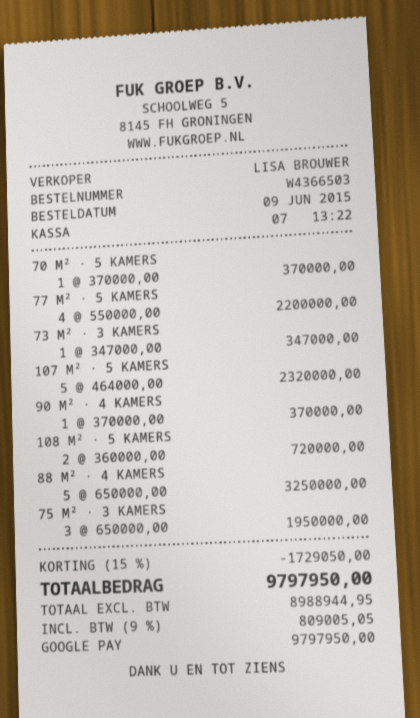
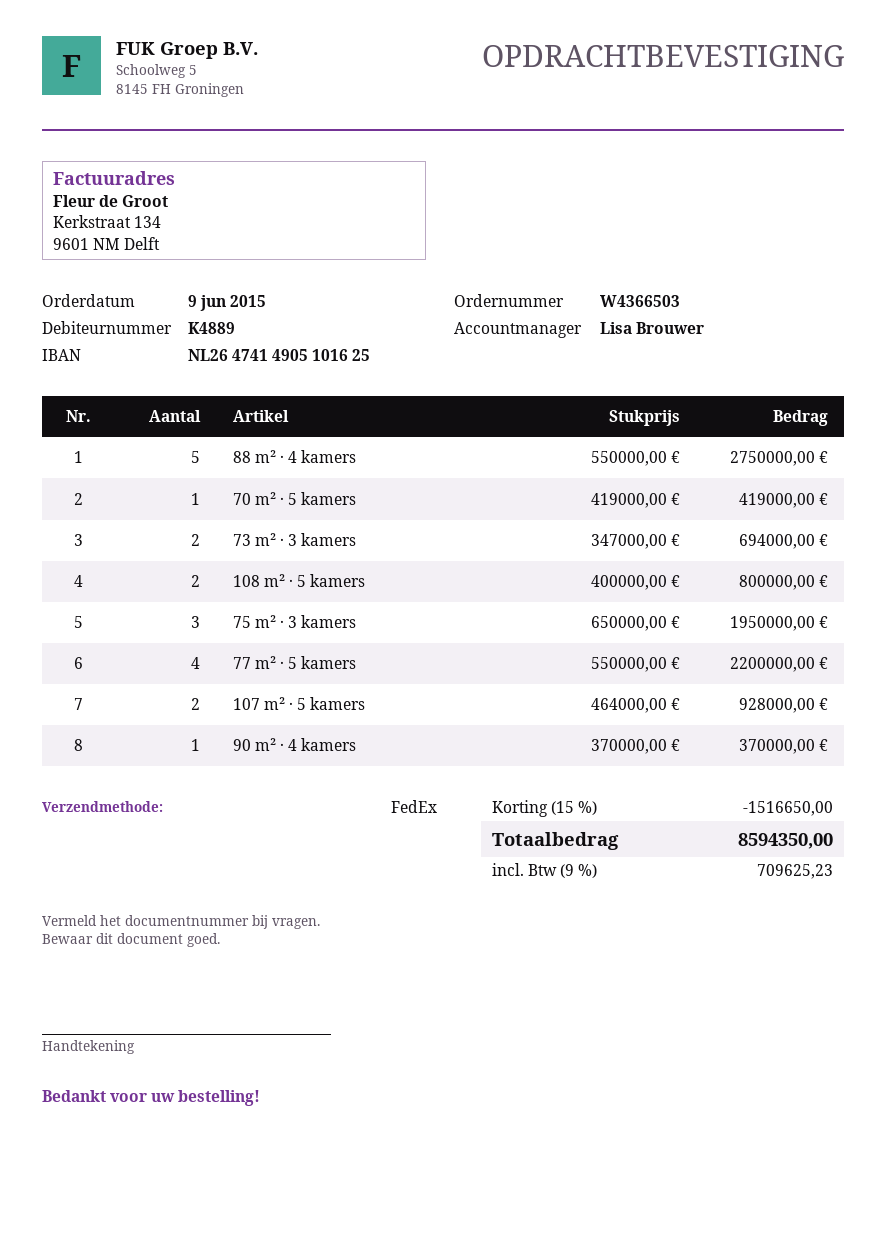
70 M² · 5 KAMERS: 1 x 370000.00 = 370000.00 -> 1 x 419000.00 = 419000.00
73 M² · 3 KAMERS: 1 x 347000.00 = 347000.00 -> 2 x 347000.00 = 694000.00
107 M² · 5 KAMERS: 5 x 464000.00 = 2320000.00 -> 2 x 464000.00 = 928000.00
108 M² · 5 KAMERS: 2 x 360000.00 = 720000.00 -> 2 x 400000.00 = 800000.00
88 M² · 4 KAMERS: 5 x 650000.00 = 3250000.00 -> 5 x 550000.00 = 2750000.00
discount: 15% = 1729050.00 -> 15% = 1516650.00
tax: 9% = 809005.05 -> 9% = 709625.23
total: 9797950.00 -> 8594350.00

